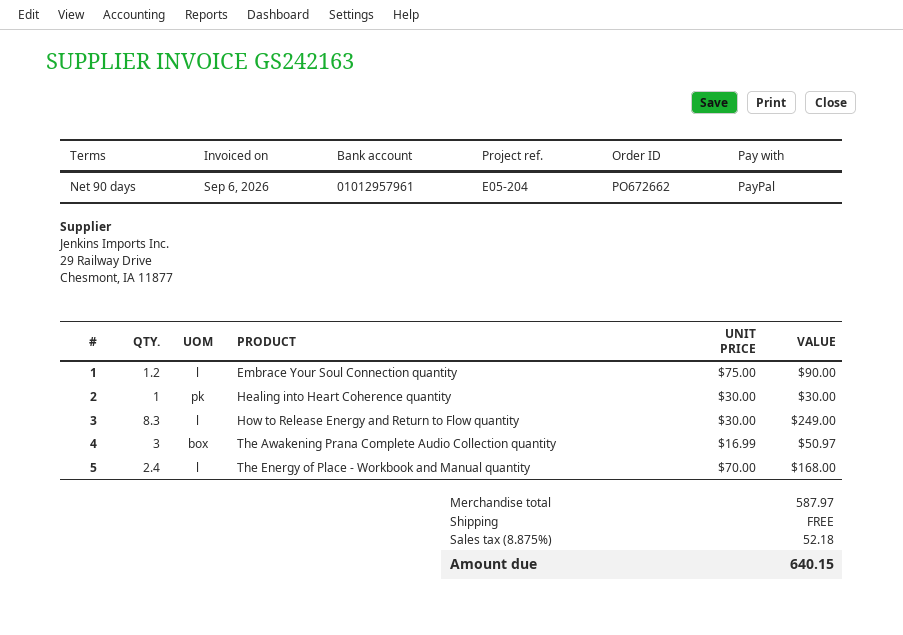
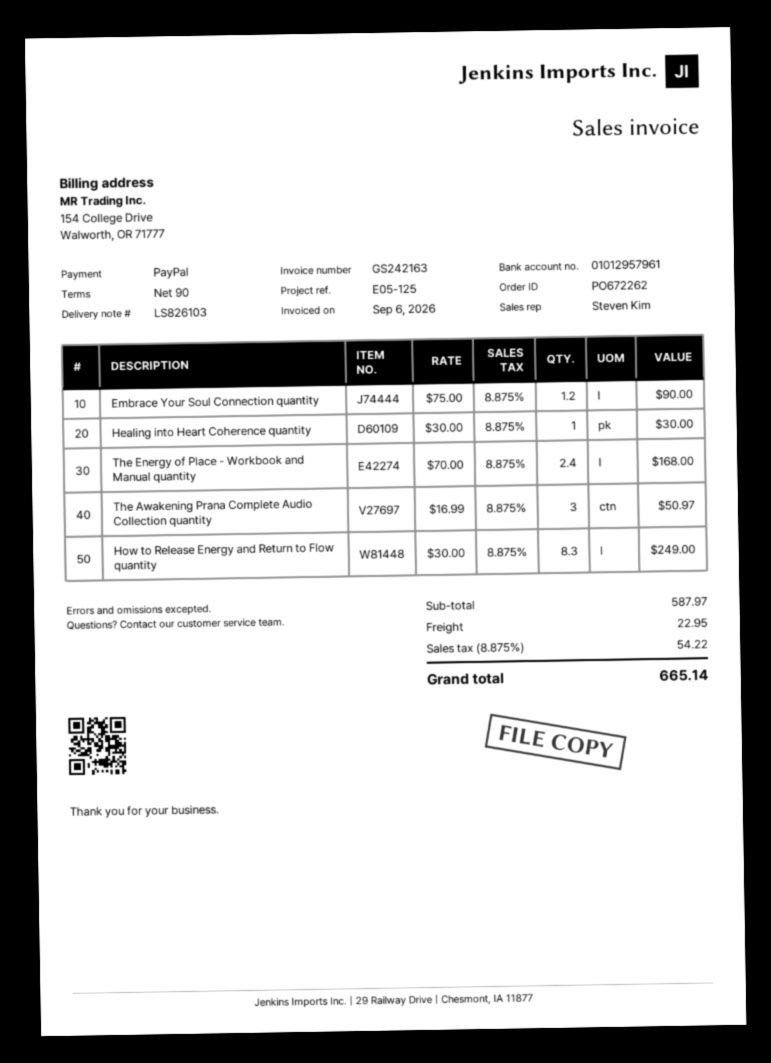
order number: PO672662 -> PO672262
reference: E05-204 -> E05-125
shipping: 0.00 -> 22.95
tax: 8.875% = 52.18 -> 8.875% = 54.22
total: 640.15 -> 665.14

